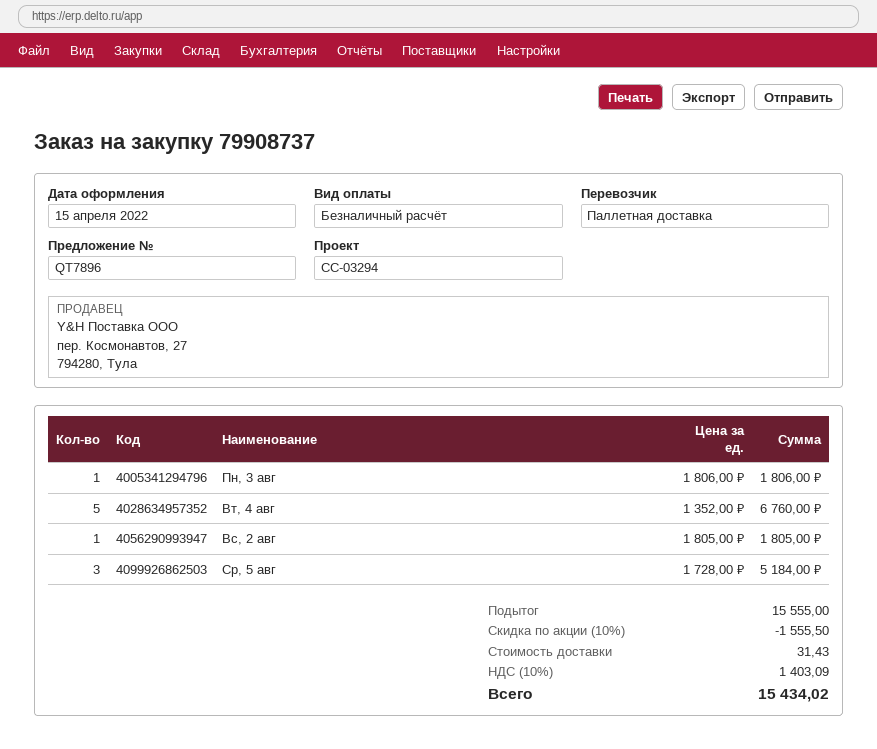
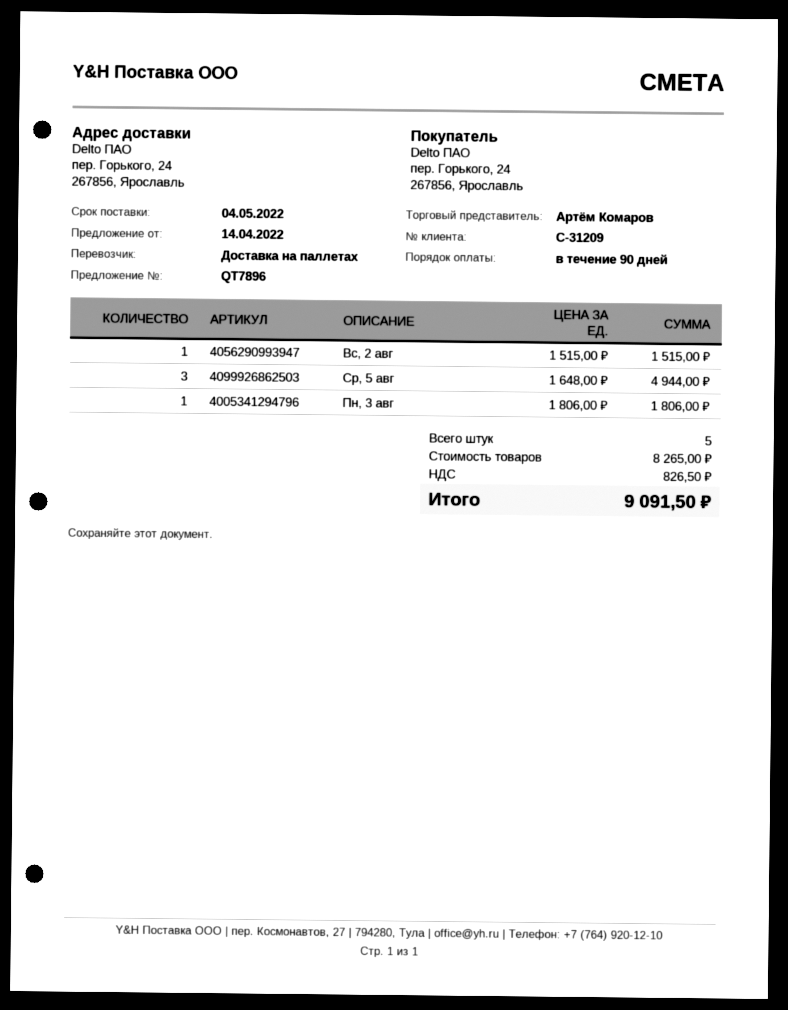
Вт, 4 авг: 5 x 1352.00 = 6760.00 -> none
Вс, 2 авг: 1 x 1805.00 = 1805.00 -> 1 x 1515.00 = 1515.00
Ср, 5 авг: 3 x 1728.00 = 5184.00 -> 3 x 1648.00 = 4944.00
subtotal: 15555.00 -> 8265.00
discount: 10% = 1555.50 -> none
shipping: 31.43 -> none
tax: 1403.09 -> 826.50
total: 15434.02 -> 9091.50

